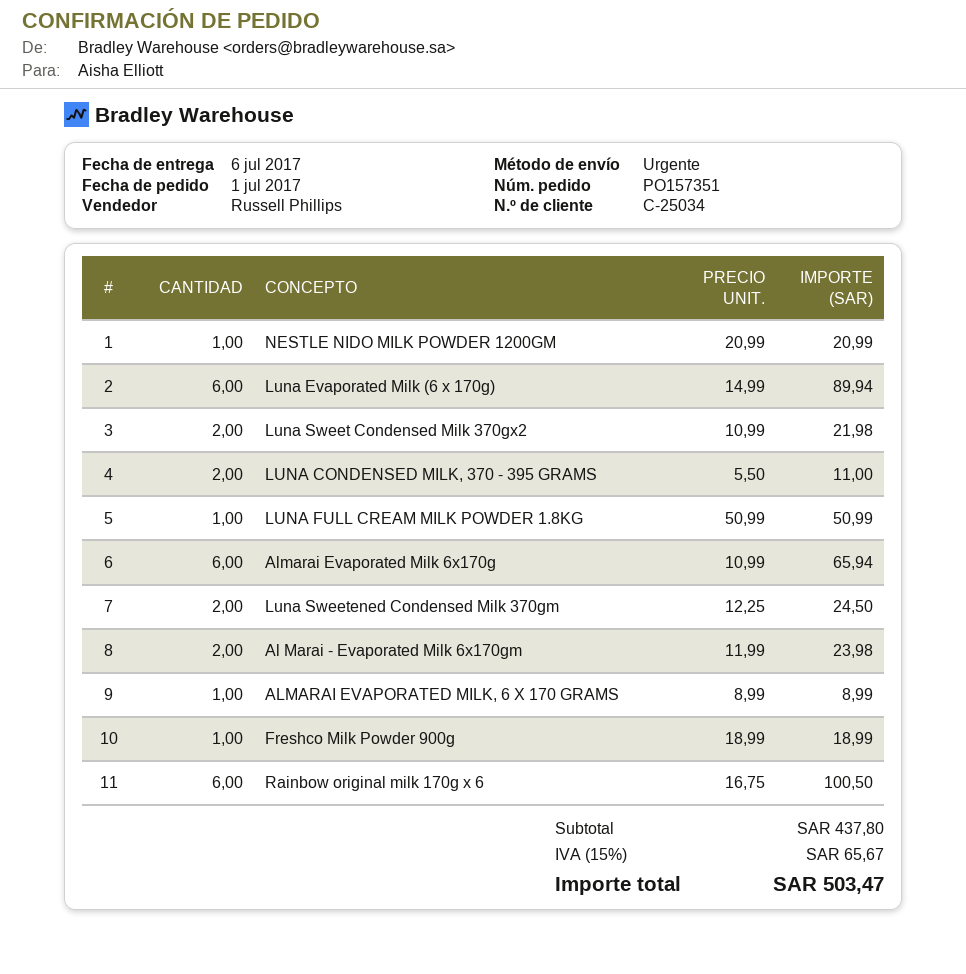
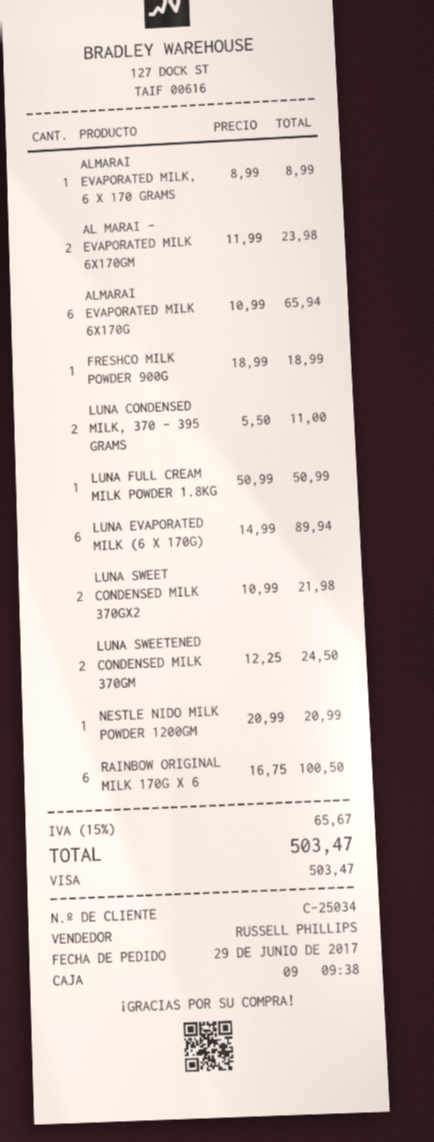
order date: 2017-07-01 -> 2017-06-29

